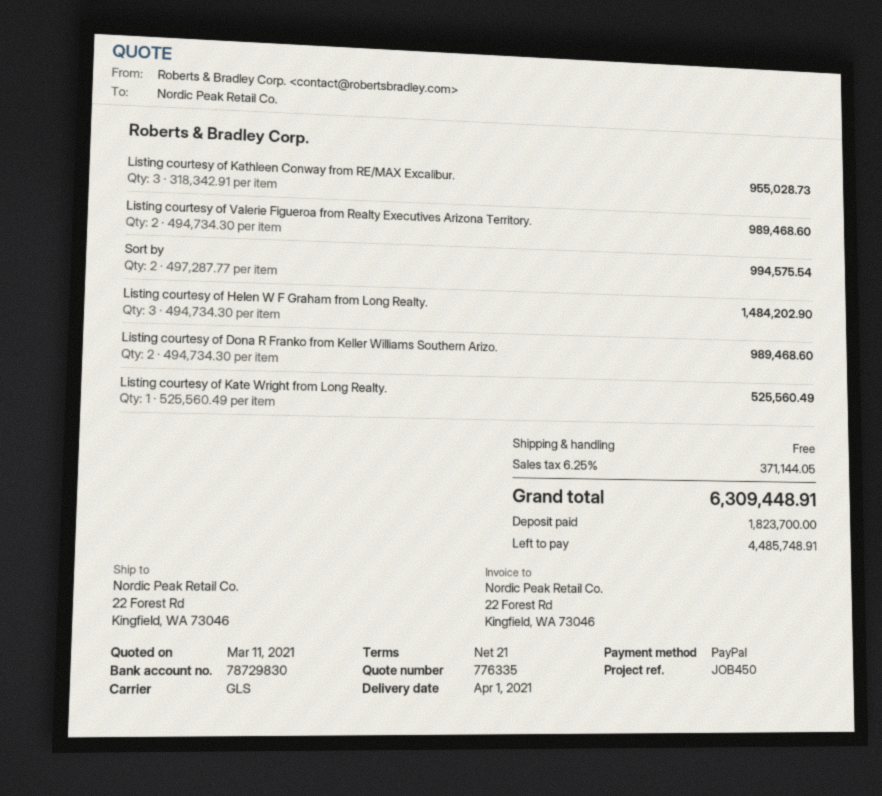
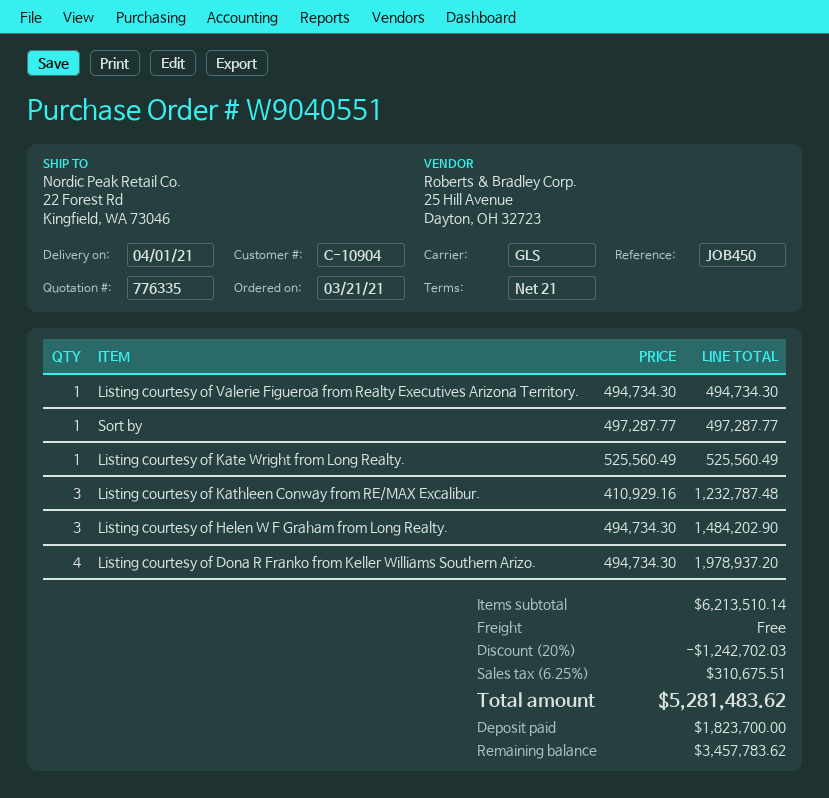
Listing courtesy of Kathleen Conway from RE/MAX Excalibur.: 3 x 318342.91 = 955028.73 -> 3 x 410929.16 = 1232787.48
Listing courtesy of Valerie Figueroa from Realty Executives Arizona Territory.: 2 x 494734.30 = 989468.60 -> 1 x 494734.30 = 494734.30
Sort by: 2 x 497287.77 = 994575.54 -> 1 x 497287.77 = 497287.77
Listing courtesy of Dona R Franko from Keller Williams Southern Arizo.: 2 x 494734.30 = 989468.60 -> 4 x 494734.30 = 1978937.20
discount: none -> 20% = 1242702.03
tax: 6.25% = 371144.05 -> 6.25% = 310675.51
total: 6309448.91 -> 5281483.62
balance: 4485748.91 -> 3457783.62

